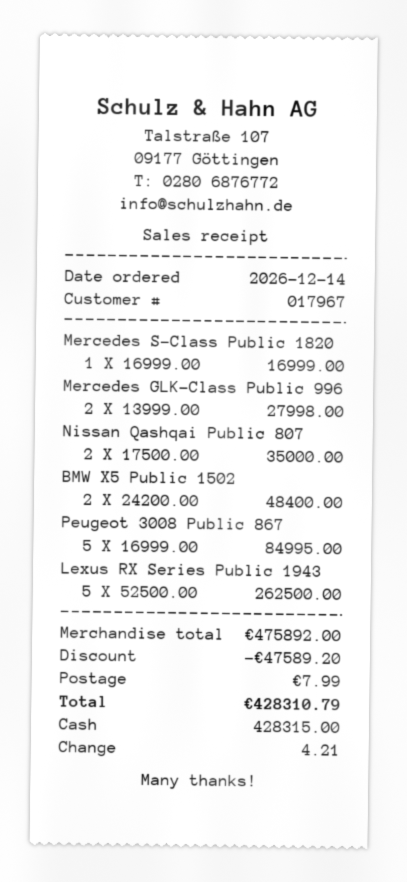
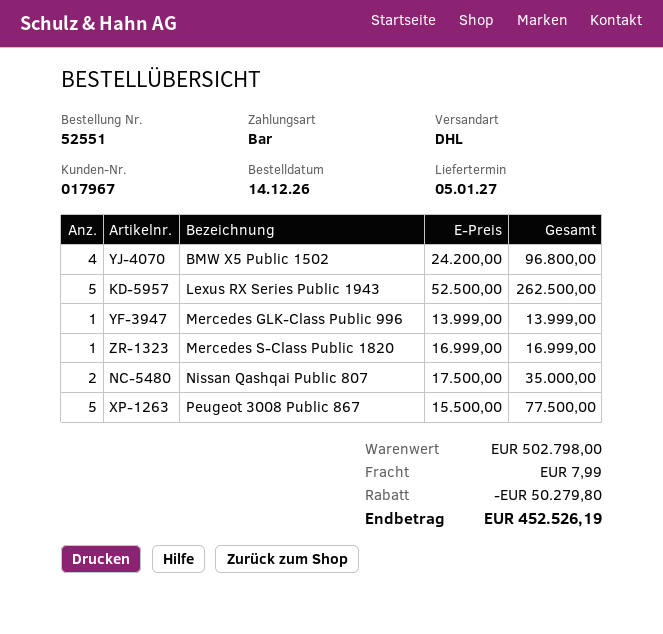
Mercedes GLK-Class Public 996: 2 x 13999.00 = 27998.00 -> 1 x 13999.00 = 13999.00
BMW X5 Public 1502: 2 x 24200.00 = 48400.00 -> 4 x 24200.00 = 96800.00
Peugeot 3008 Public 867: 5 x 16999.00 = 84995.00 -> 5 x 15500.00 = 77500.00
subtotal: 475892.00 -> 502798.00
discount: 47589.20 -> 50279.80
total: 428310.79 -> 452526.19

